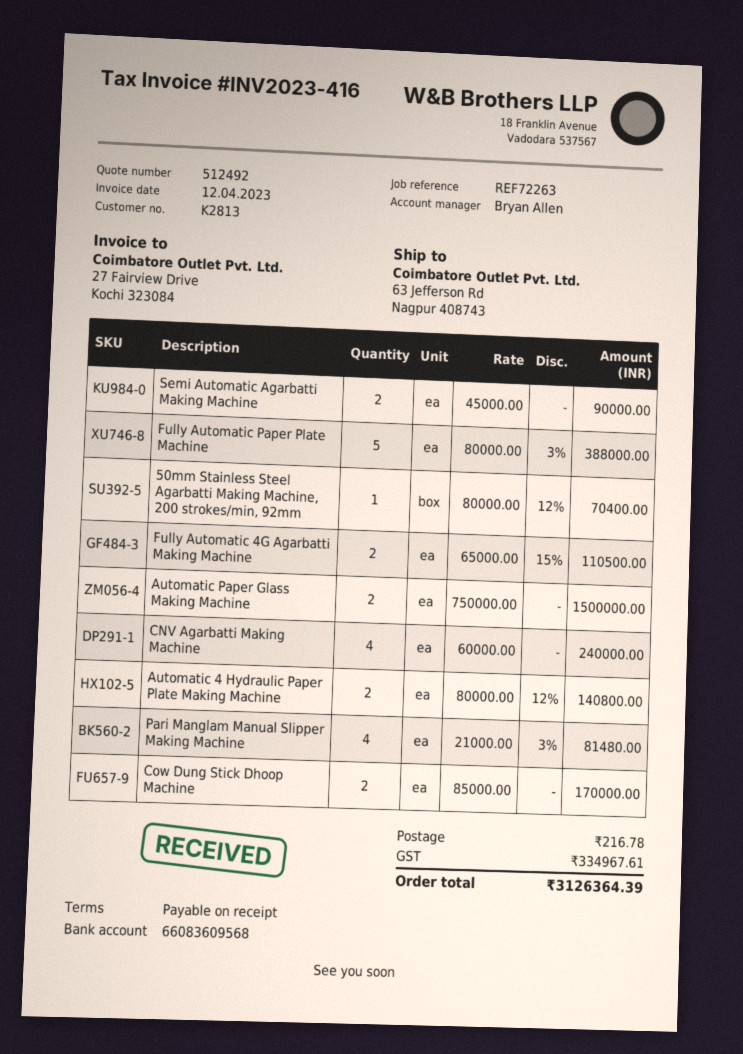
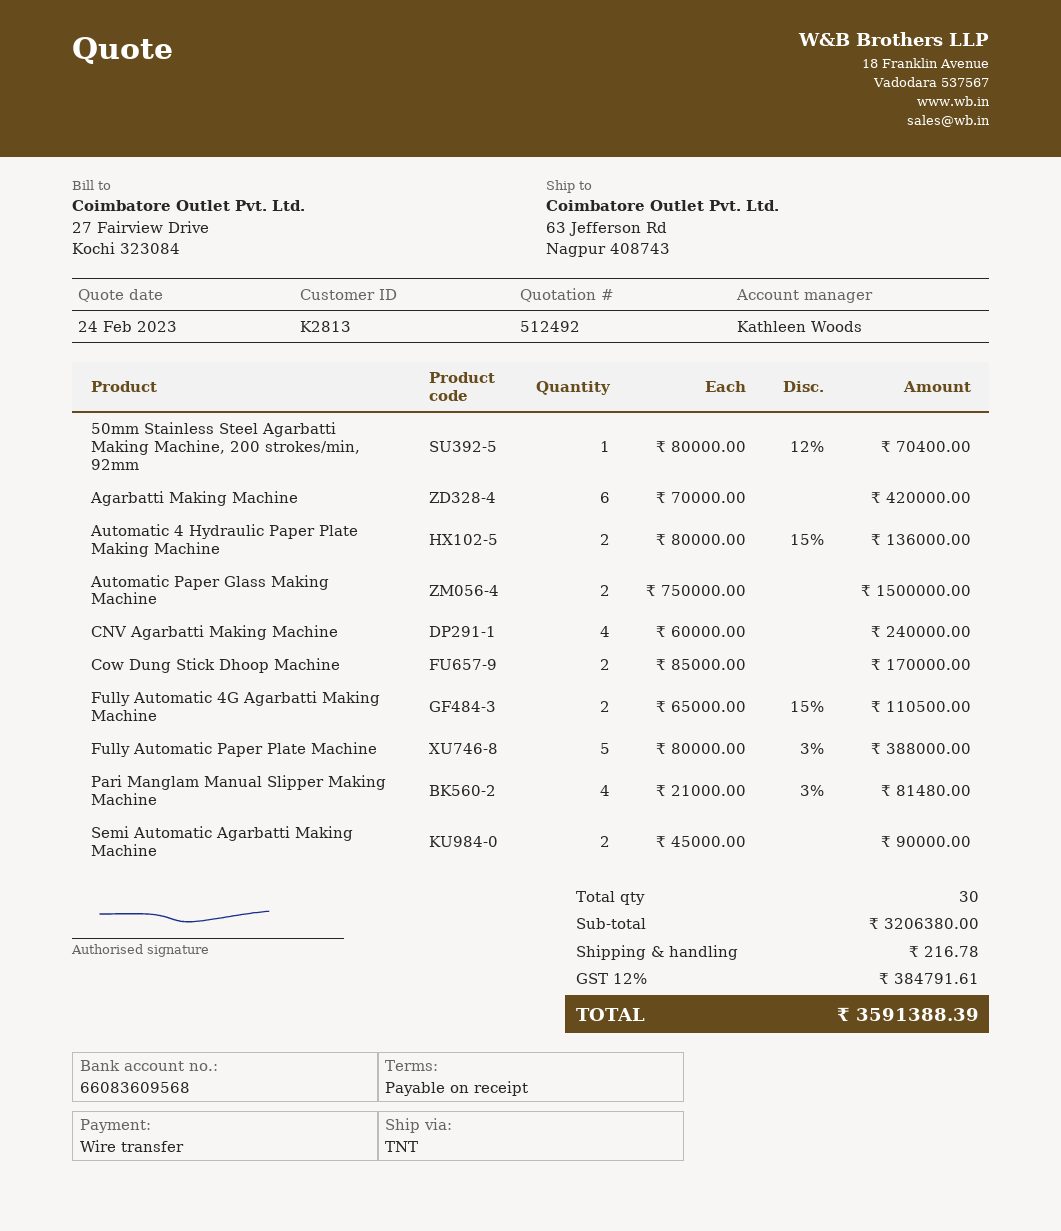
sales rep: Bryan Allen -> Kathleen Woods
Automatic 4 Hydraulic Paper Plate Making Machine: 2 x 80000.00 - 12% = 140800.00 -> 2 x 80000.00 - 15% = 136000.00
Agarbatti Making Machine: none -> 6 x 70000.00 = 420000.00
tax: 334967.61 -> 384791.61
total: 3126364.39 -> 3591388.39

